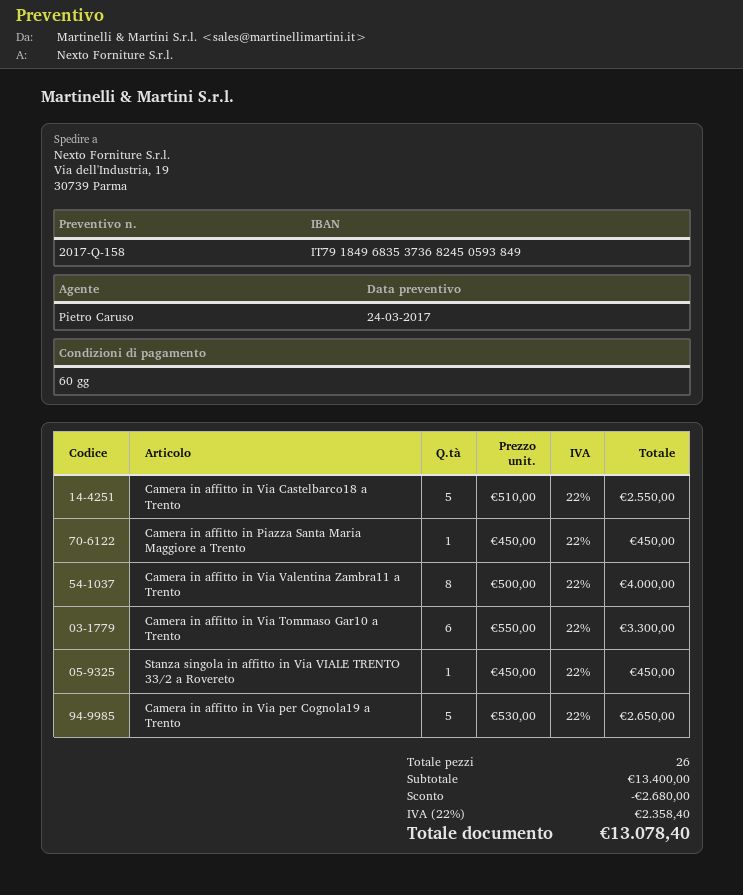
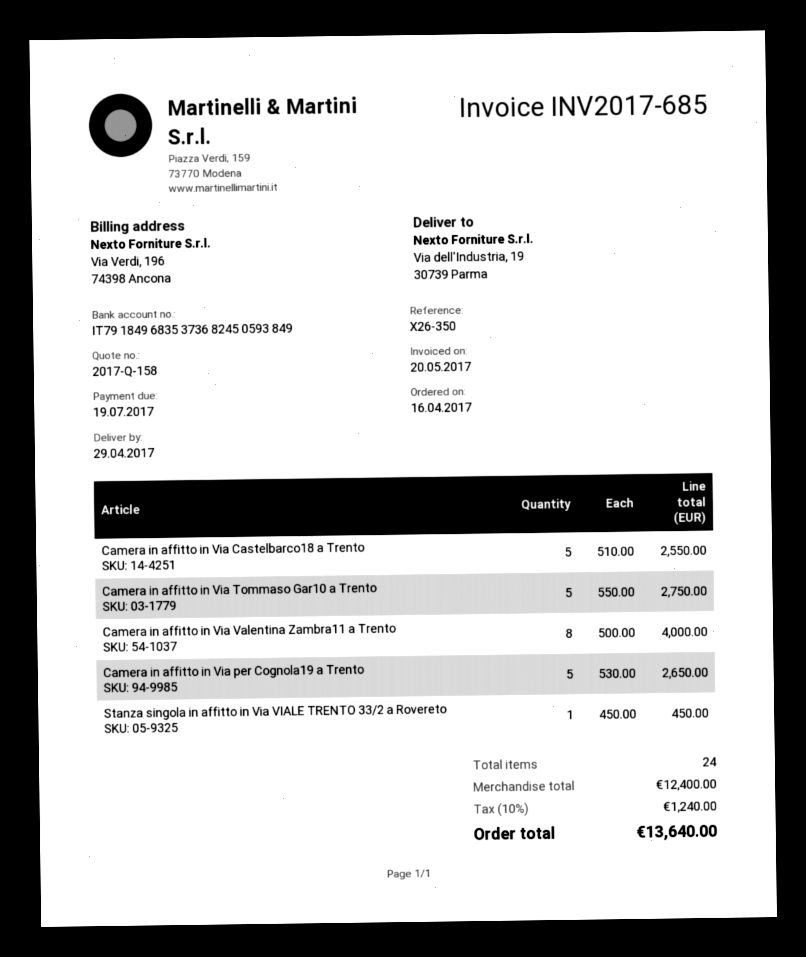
Camera in affitto in Piazza Santa Maria Maggiore a Trento: 1 x 450.00 = 450.00 -> none
Camera in affitto in Via Tommaso Gar10 a Trento: 6 x 550.00 = 3300.00 -> 5 x 550.00 = 2750.00
total quantity: 26 -> 24
subtotal: 13400.00 -> 12400.00
discount: 2680.00 -> none
tax: 22% = 2358.40 -> 10% = 1240.00
total: 13078.40 -> 13640.00

